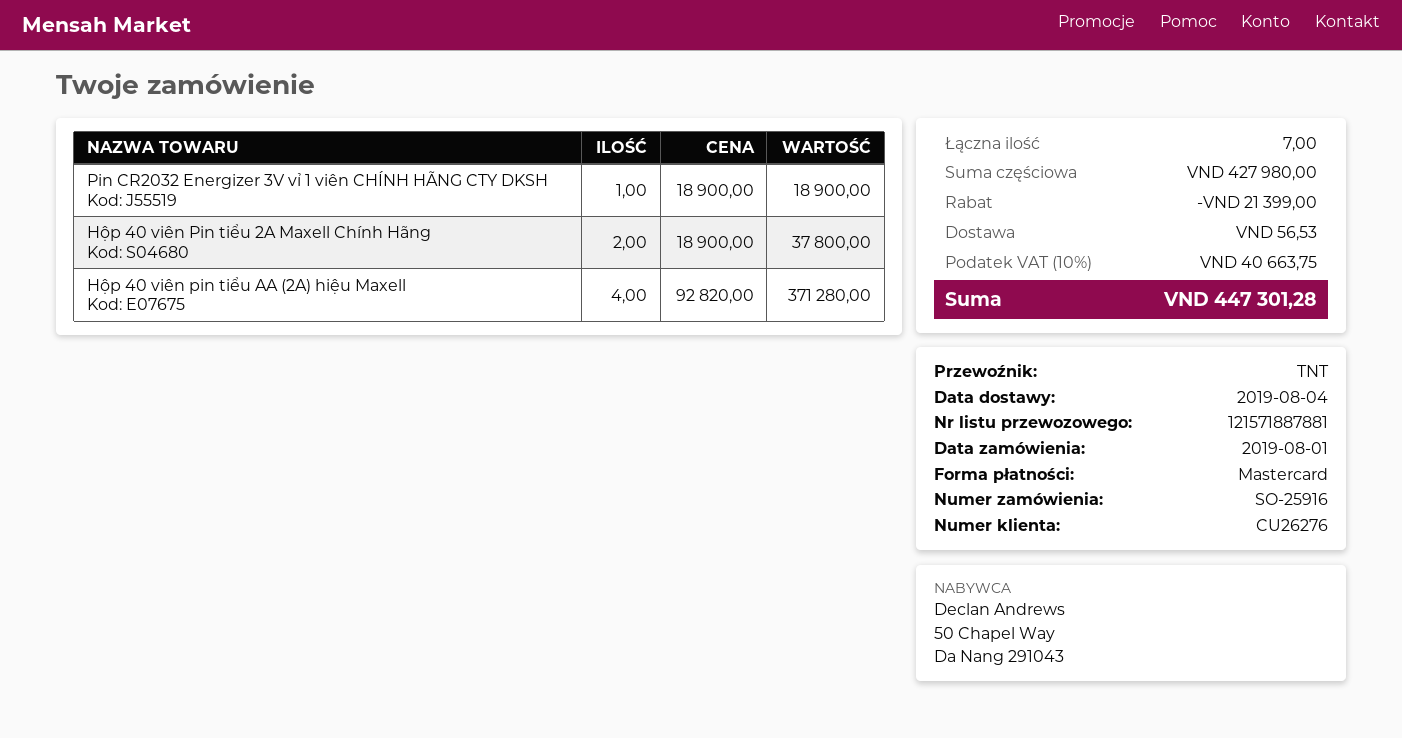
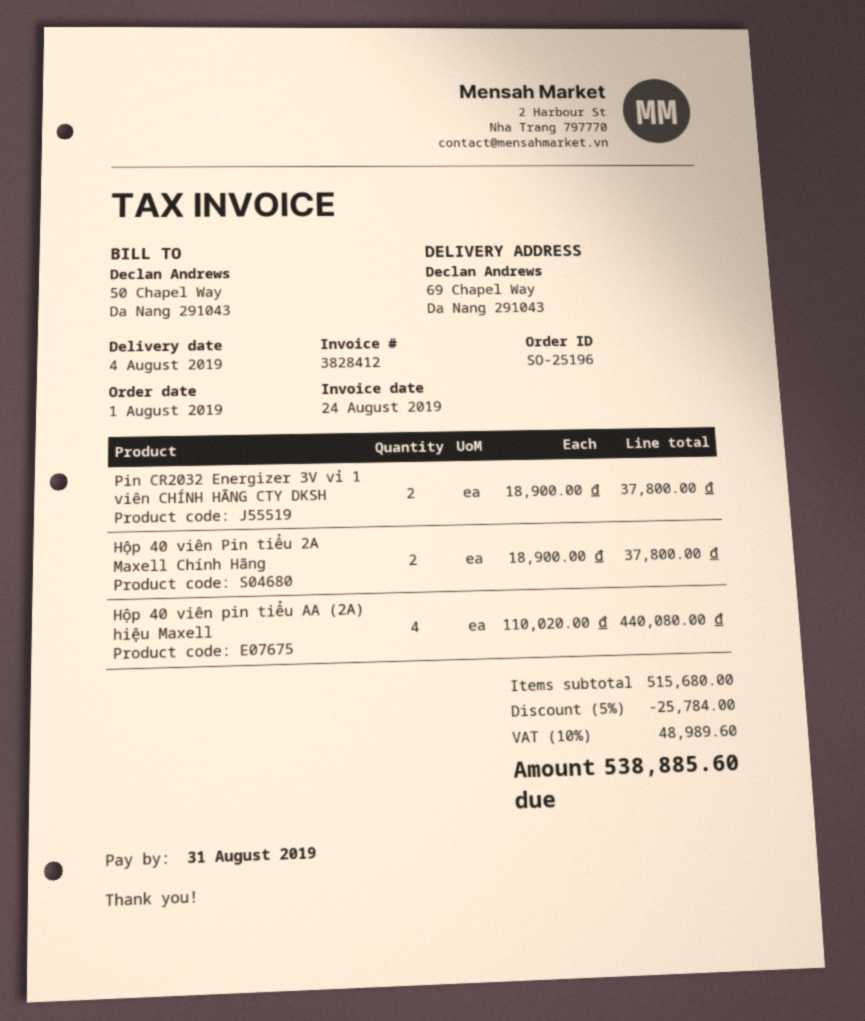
order number: SO-25916 -> SO-25196
Pin CR2032 Energizer 3V vỉ 1 viên CHÍNH HÃNG CTY DKSH: 1 x 18900.00 = 18900.00 -> 2 x 18900.00 = 37800.00
Hộp 40 viên pin tiểu AA (2A) hiệu Maxell: 4 x 92820.00 = 371280.00 -> 4 x 110020.00 = 440080.00
subtotal: 427980.00 -> 515680.00
discount: 21399.00 -> 25784.00
shipping: 56.53 -> none
tax: 10% = 40663.75 -> 10% = 48989.60
total: 447301.28 -> 538885.60

